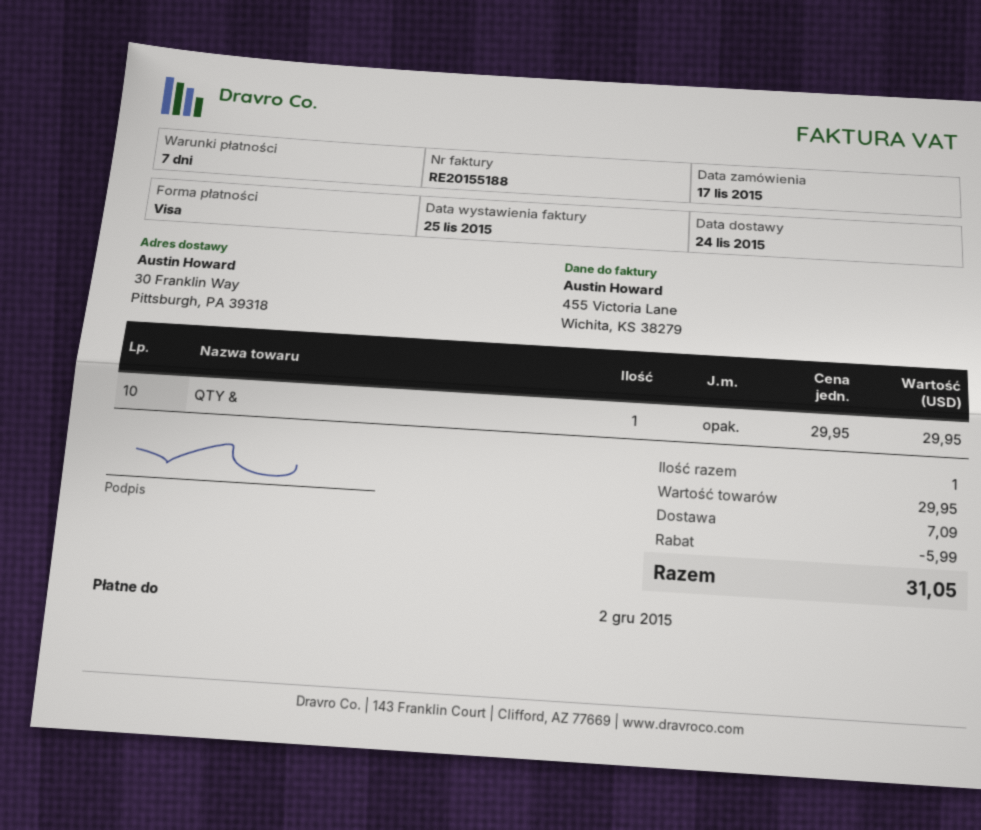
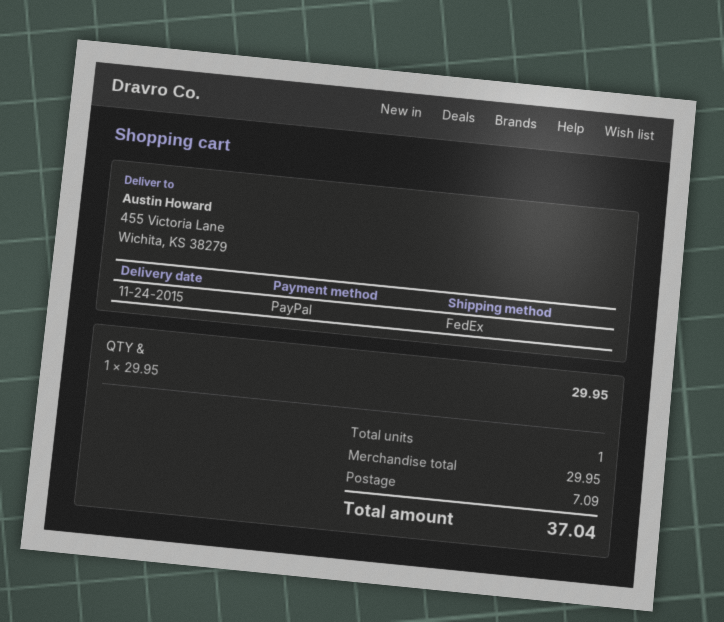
payment method: Visa -> PayPal
ship to: 30 Franklin Way, Pittsburgh, PA 39318 -> 455 Victoria Lane, Wichita, KS 38279
discount: 5.99 -> none
total: 31.05 -> 37.04

